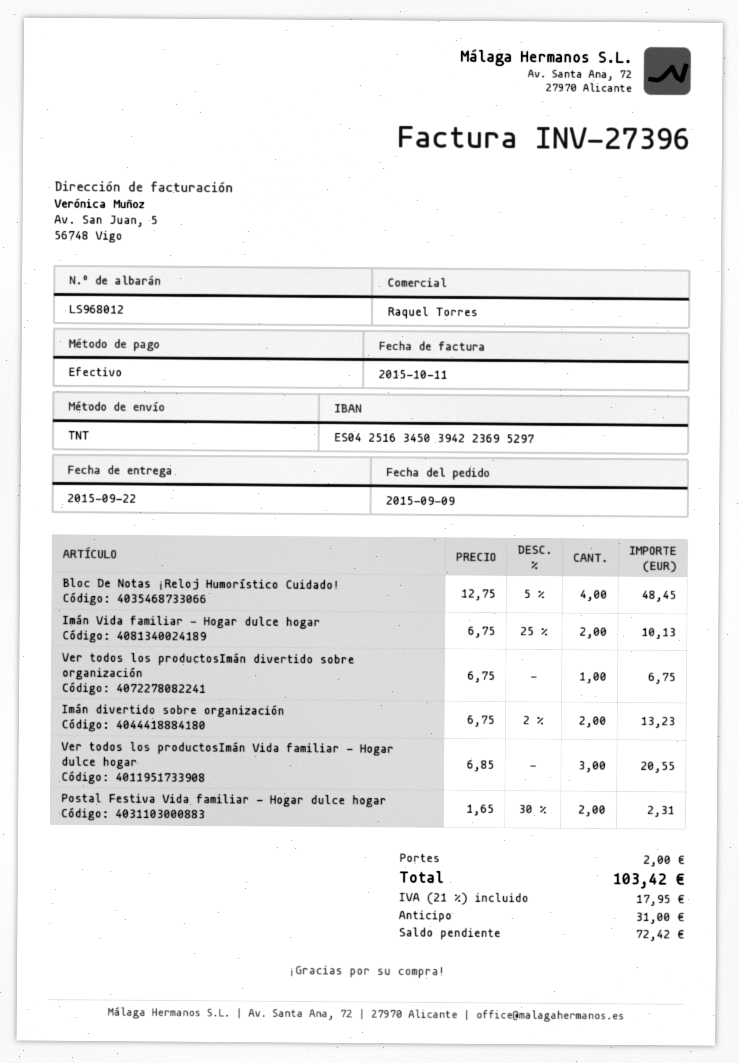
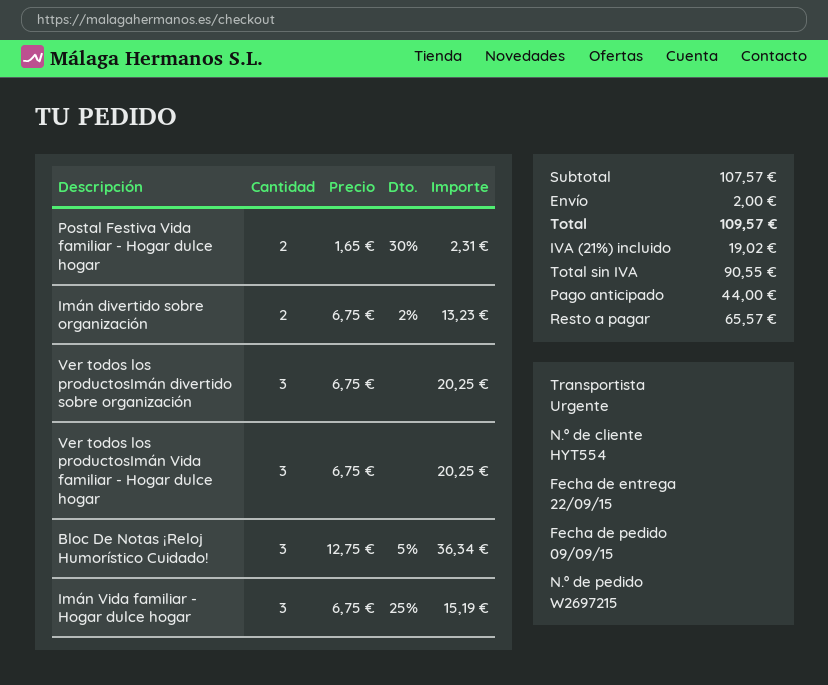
shipping method: TNT -> express
Bloc De Notas ¡Reloj Humorístico Cuidado!: 4 x 12.75 - 5% = 48.45 -> 3 x 12.75 - 5% = 36.34
Imán Vida familiar - Hogar dulce hogar: 2 x 6.75 - 25% = 10.13 -> 3 x 6.75 - 25% = 15.19
Ver todos los productosImán divertido sobre organización: 1 x 6.75 = 6.75 -> 3 x 6.75 = 20.25
Ver todos los productosImán Vida familiar - Hogar dulce hogar: 3 x 6.85 = 20.55 -> 3 x 6.75 = 20.25
tax: 21% = 17.95 -> 21% = 19.02
total: 103.42 -> 109.57
deposit: 31.00 -> 44.00
balance: 72.42 -> 65.57

